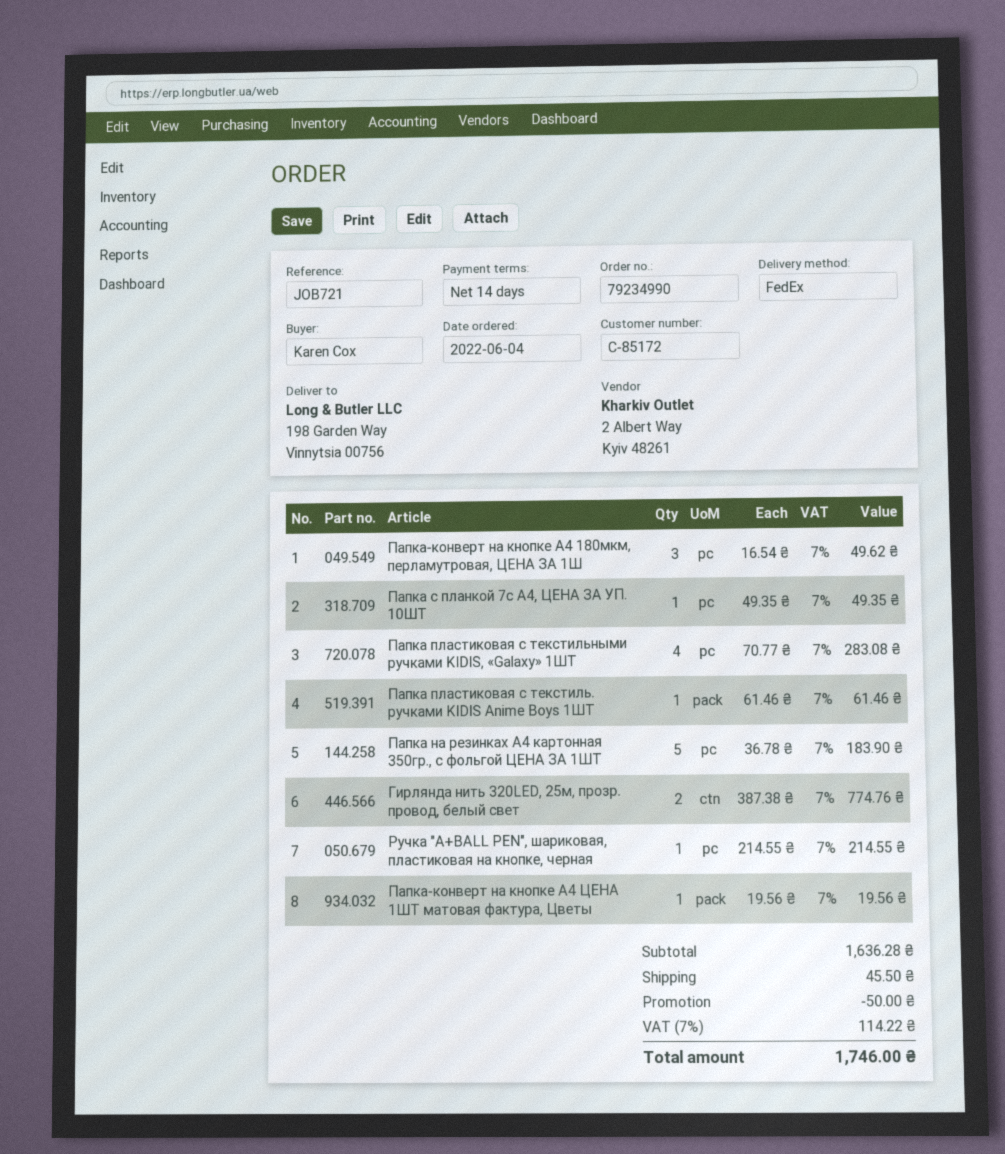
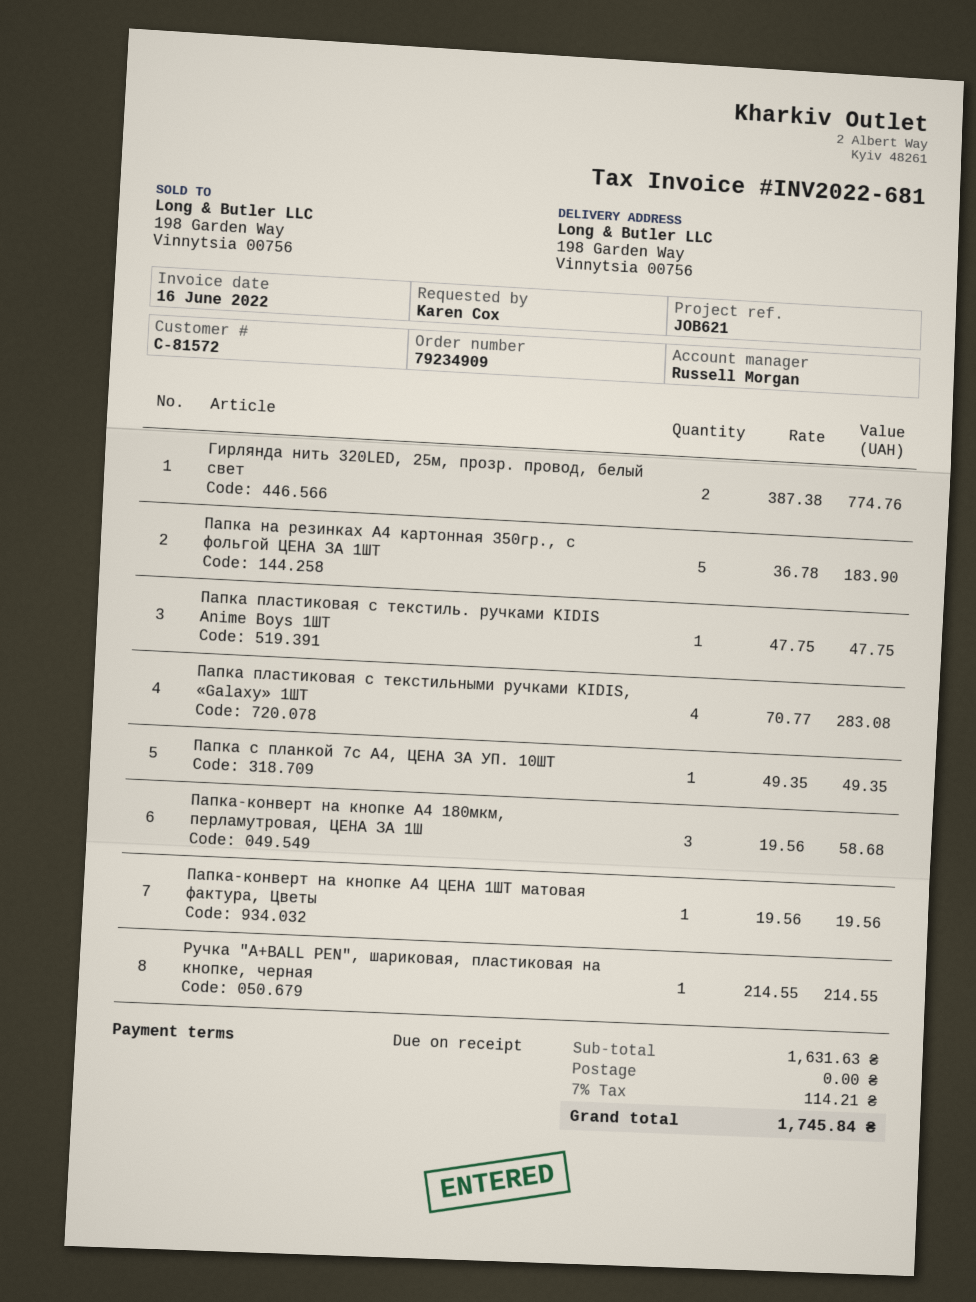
order number: 79234990 -> 79234909
payment terms: 14 days -> on receipt
customer number: C-85172 -> C-81572
reference: JOB721 -> JOB621
Папка-конверт на кнопке А4 180мкм, перламутровая, ЦЕНА ЗА 1Ш: 3 x 16.54 = 49.62 -> 3 x 19.56 = 58.68
Папка пластиковая с текстиль. ручками KIDIS Anime Boys 1ШТ: 1 x 61.46 = 61.46 -> 1 x 47.75 = 47.75
subtotal: 1636.28 -> 1631.63
discount: 50.00 -> none
shipping: 45.50 -> 0.00
tax: 7% = 114.22 -> 7% = 114.21
total: 1746.00 -> 1745.84

